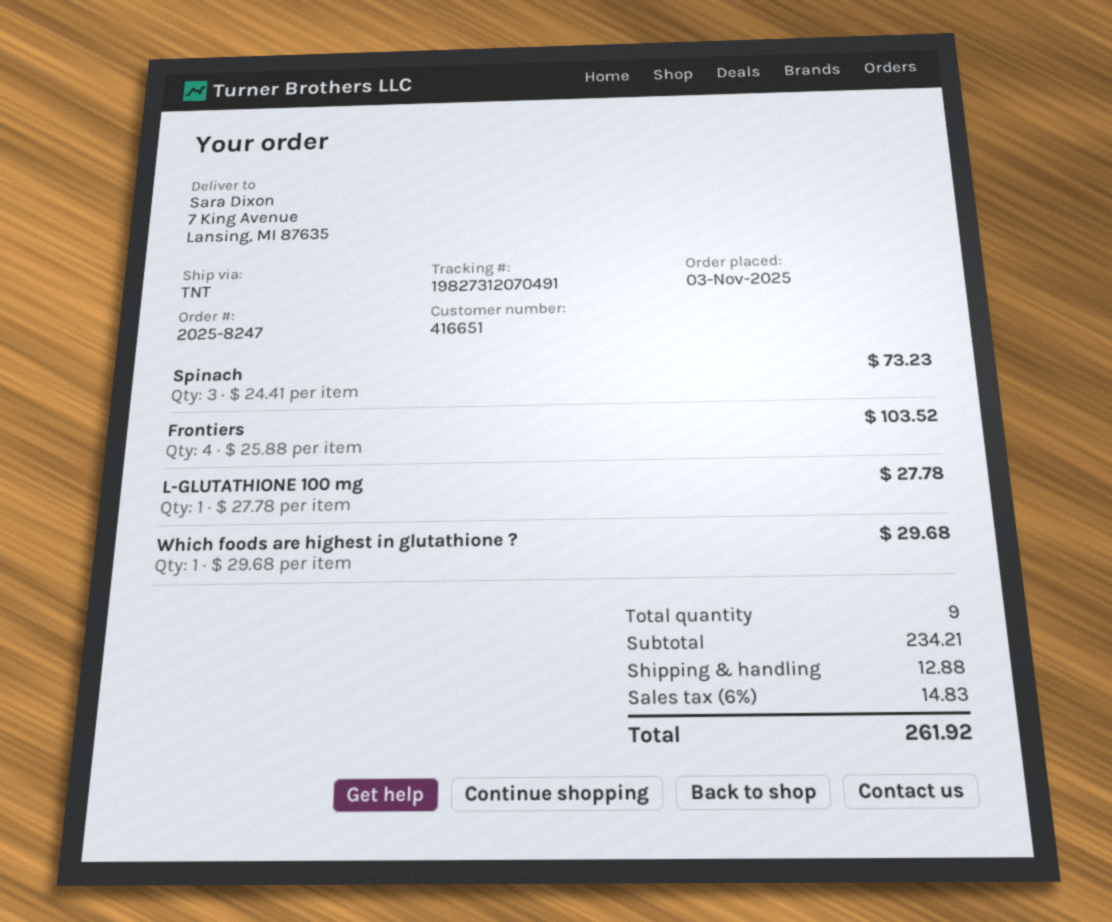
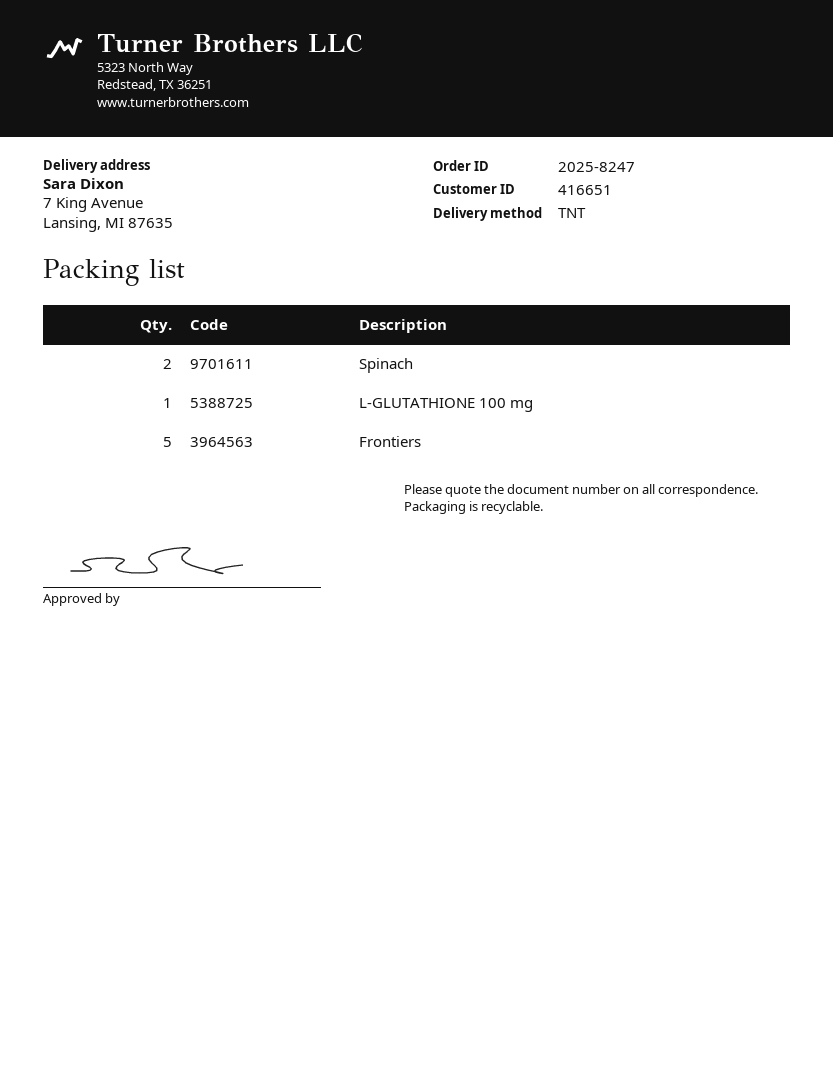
Spinach: 3 -> 2
Frontiers: 4 -> 5
Which foods are highest in glutathione ?: 1 -> none

